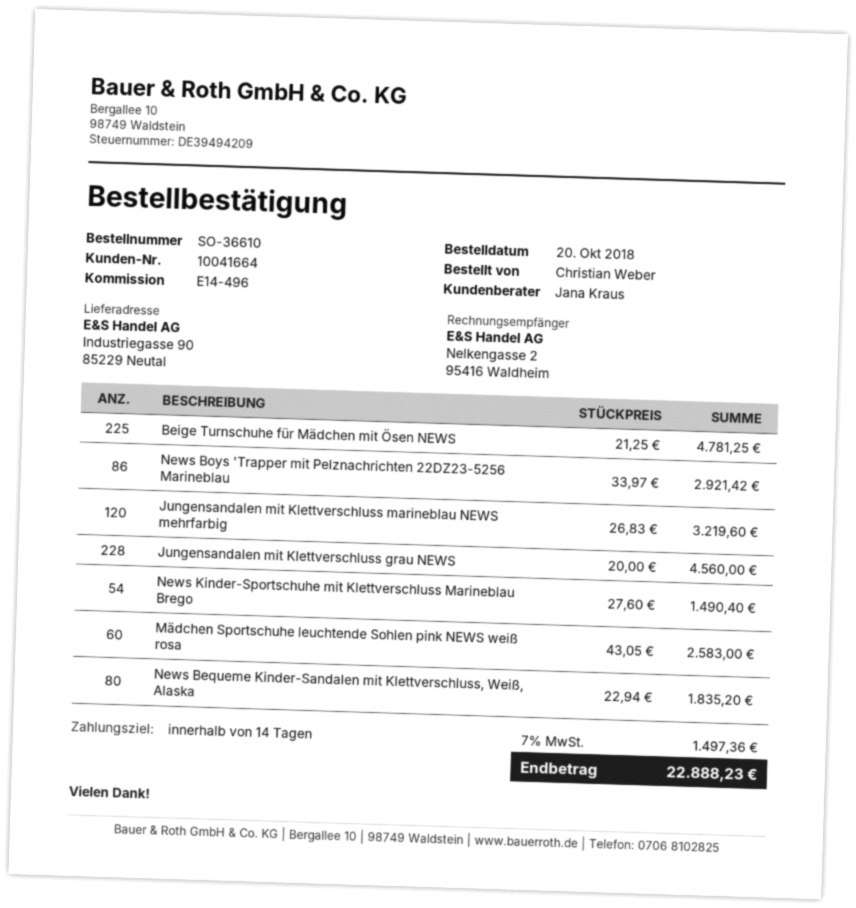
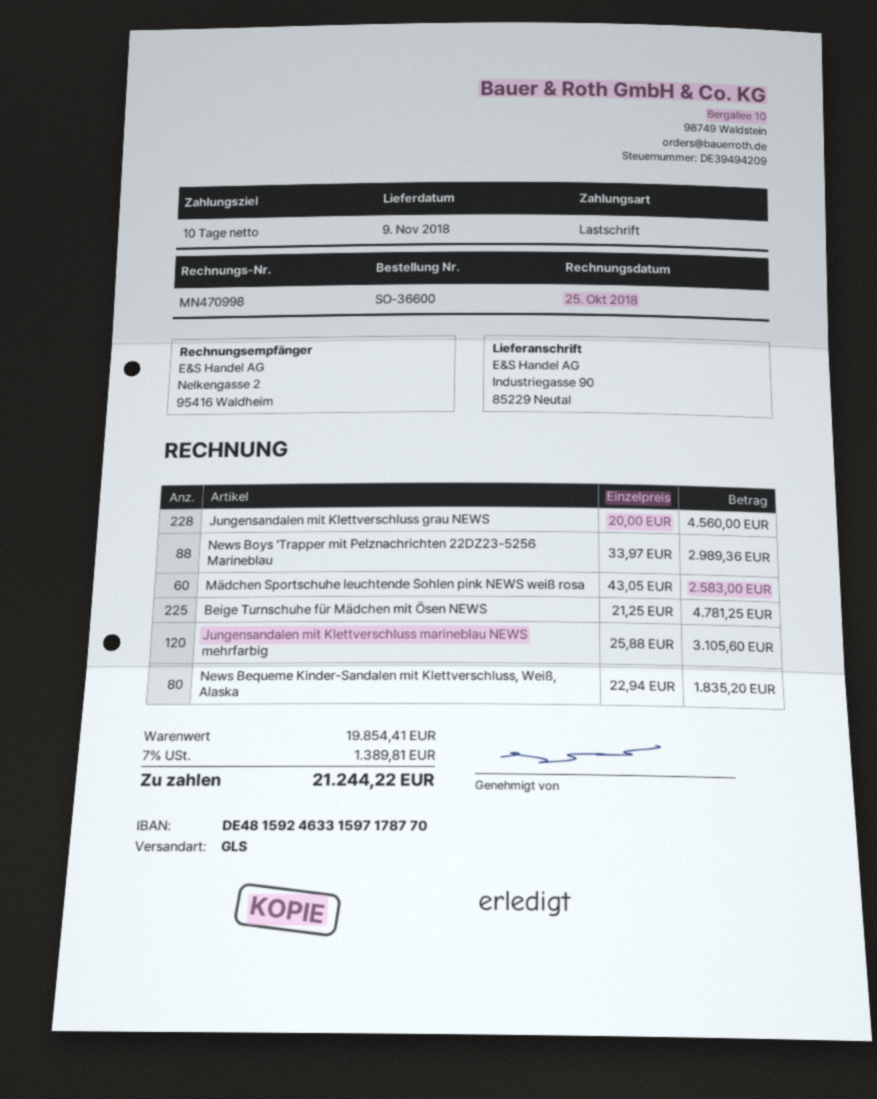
order number: SO-36610 -> SO-36600
payment terms: 14 days -> 10 days
News Boys 'Trapper mit Pelznachrichten 22DZ23-5256 Marineblau: 86 x 33.97 = 2921.42 -> 88 x 33.97 = 2989.36
Jungensandalen mit Klettverschluss marineblau NEWS mehrfarbig: 120 x 26.83 = 3219.60 -> 120 x 25.88 = 3105.60
News Kinder-Sportschuhe mit Klettverschluss Marineblau Brego: 54 x 27.60 = 1490.40 -> none
tax: 7% = 1497.36 -> 7% = 1389.81
total: 22888.23 -> 21244.22

